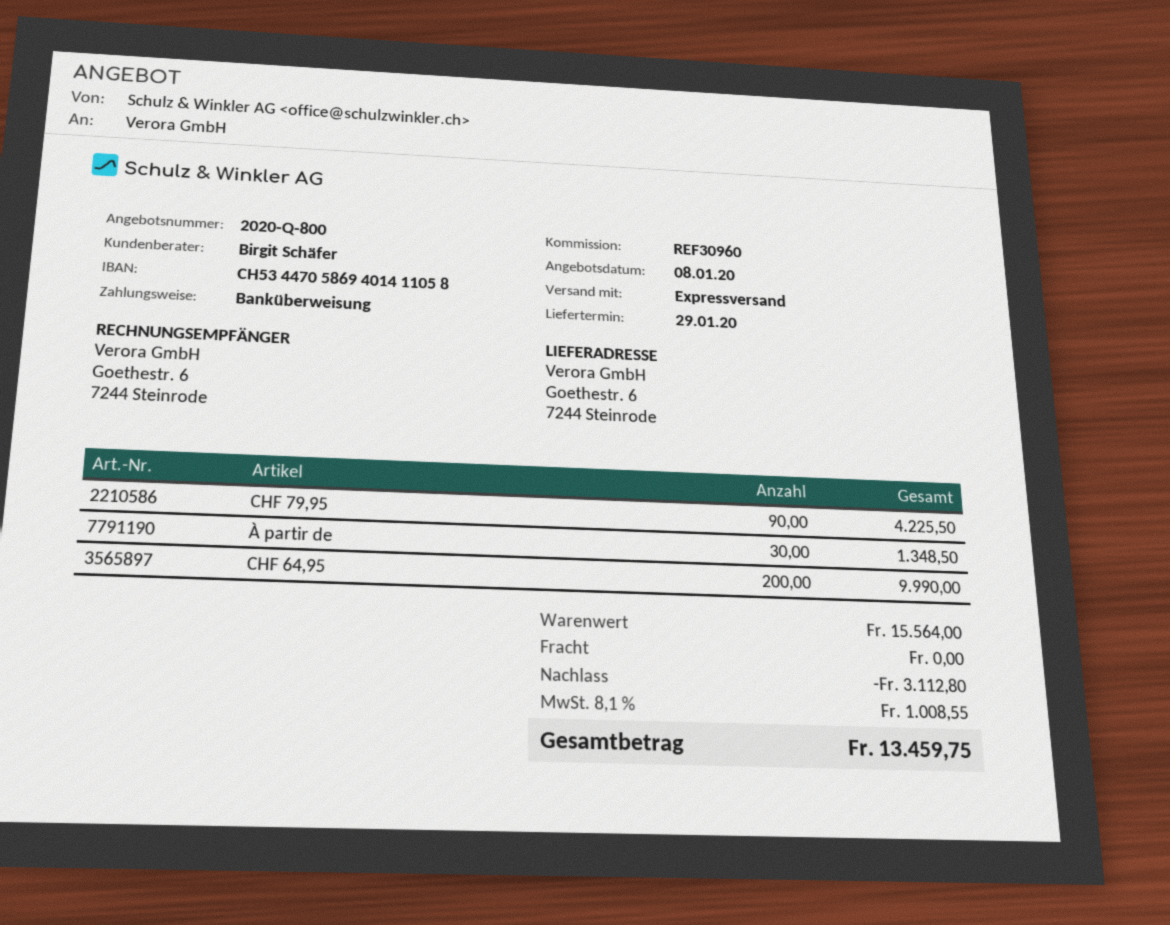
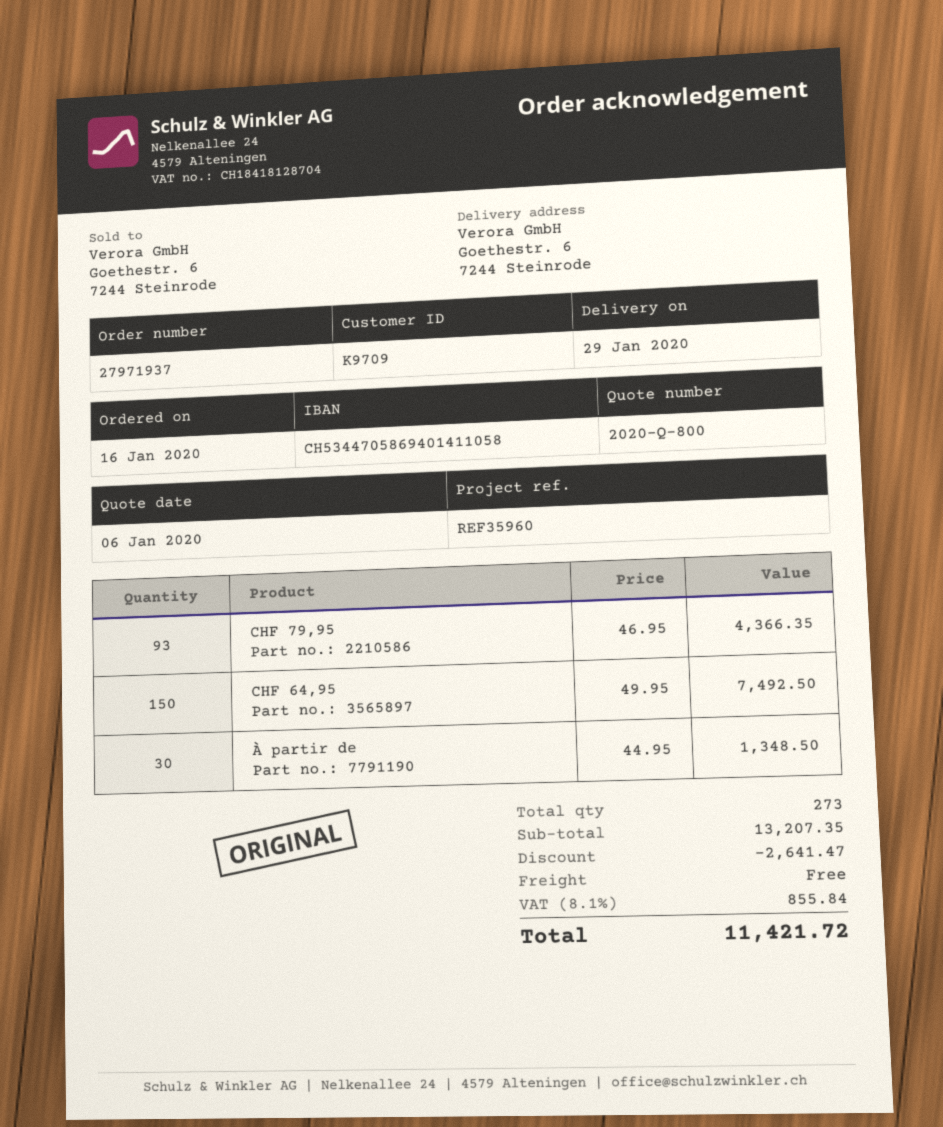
quote date: 2020-01-08 -> 2020-01-06
reference: REF30960 -> REF35960
CHF 79,95: 90 for 4225.50 -> 93 for 4366.35
CHF 64,95: 200 for 9990.00 -> 150 for 7492.50
subtotal: 15564.00 -> 13207.35
discount: 3112.80 -> 2641.47
tax: 8.1% = 1008.55 -> 8.1% = 855.84
total: 13459.75 -> 11421.72

